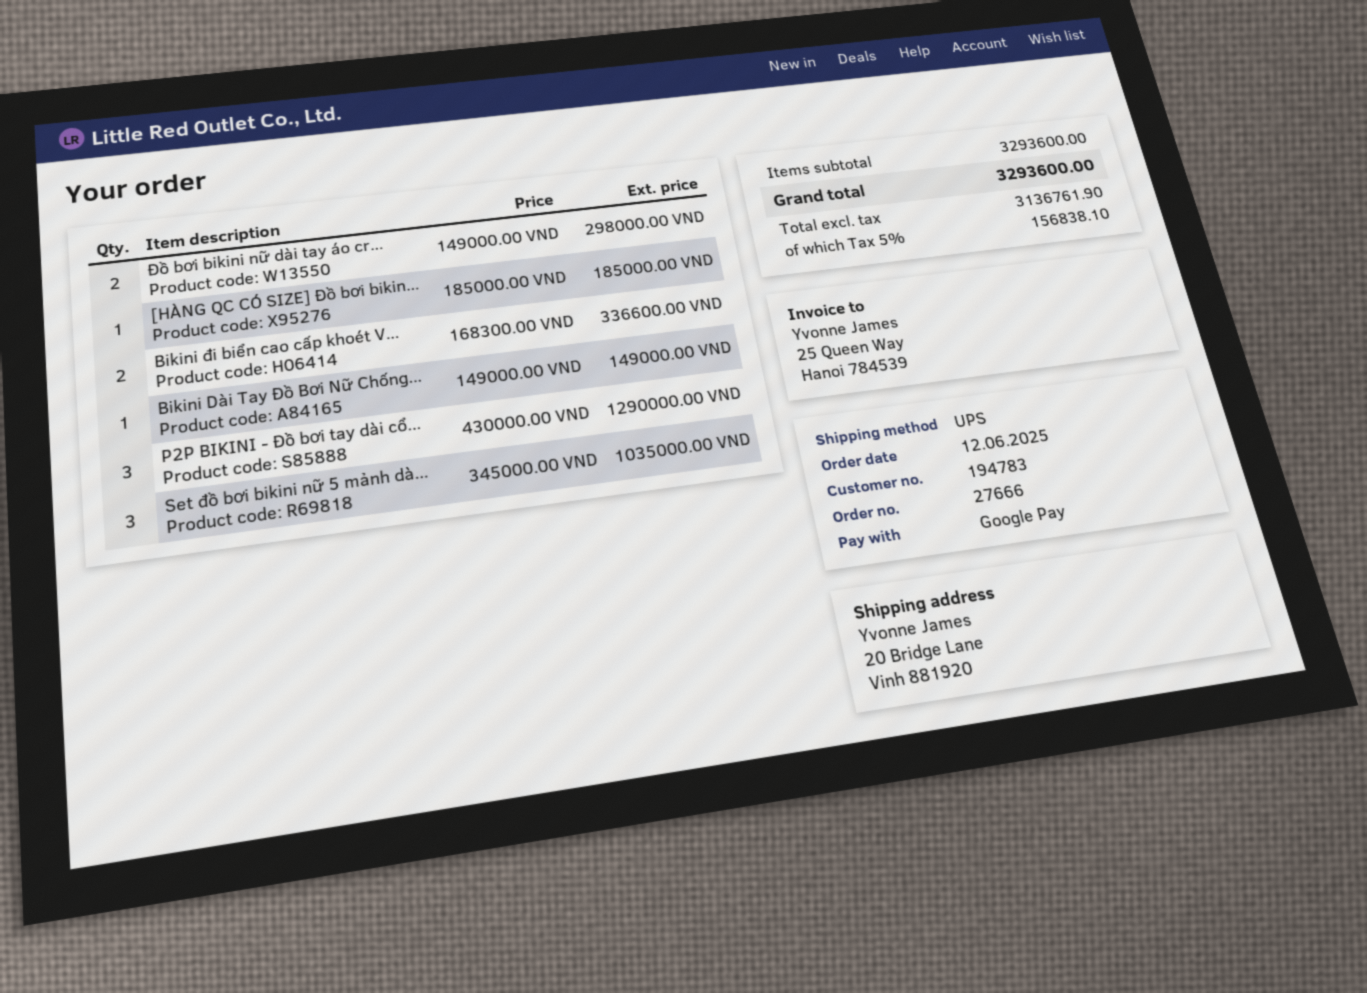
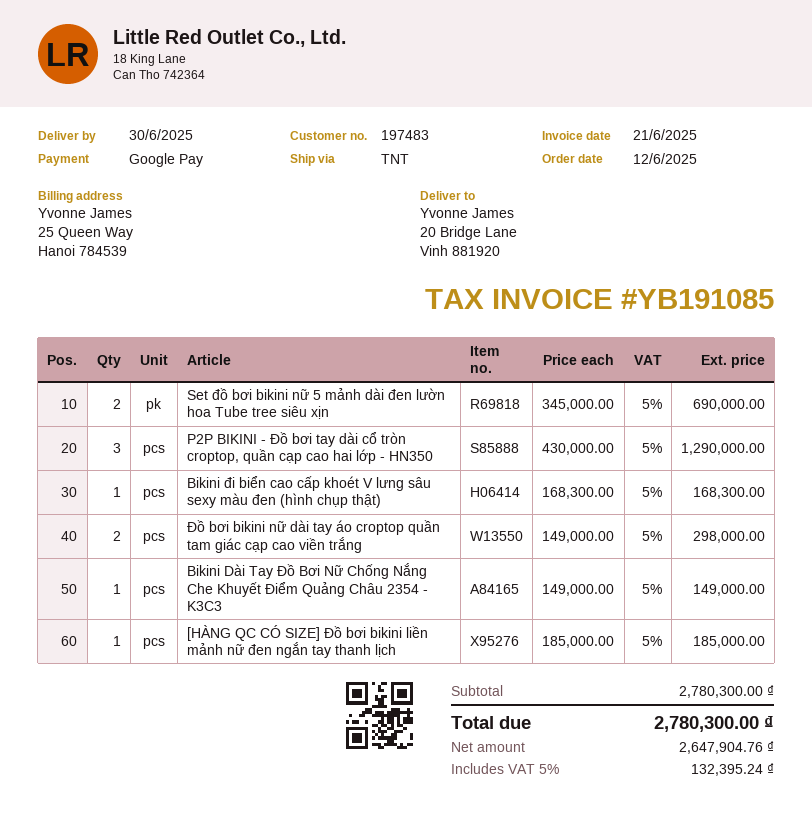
customer number: 194783 -> 197483
shipping method: UPS -> TNT
Bikini đi biển cao cấp khoét V...: 2 x 168300.00 = 336600.00 -> 1 x 168300.00 = 168300.00
Set đồ bơi bikini nữ 5 mảnh dà...: 3 x 345000.00 = 1035000.00 -> 2 x 345000.00 = 690000.00
subtotal: 3293600.00 -> 2780300.00
net: 3136761.90 -> 2647904.76
tax: 5% = 156838.10 -> 5% = 132395.24
total: 3293600.00 -> 2780300.00

